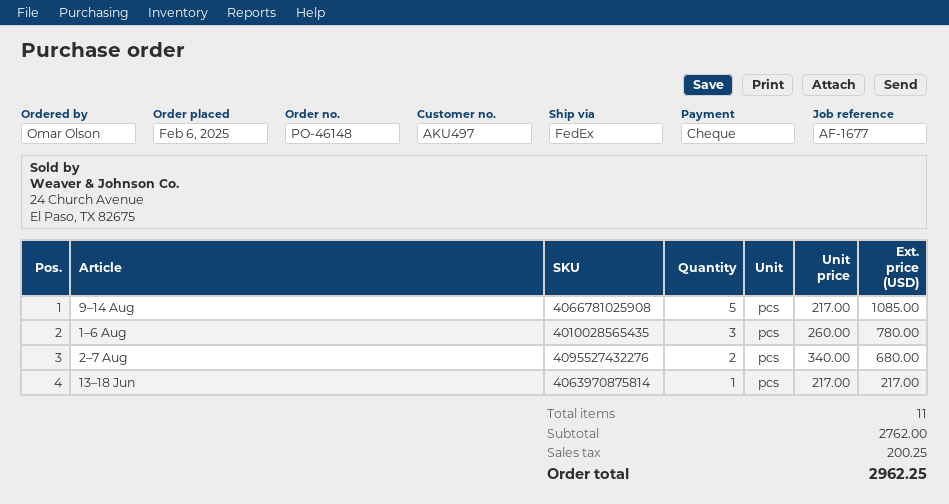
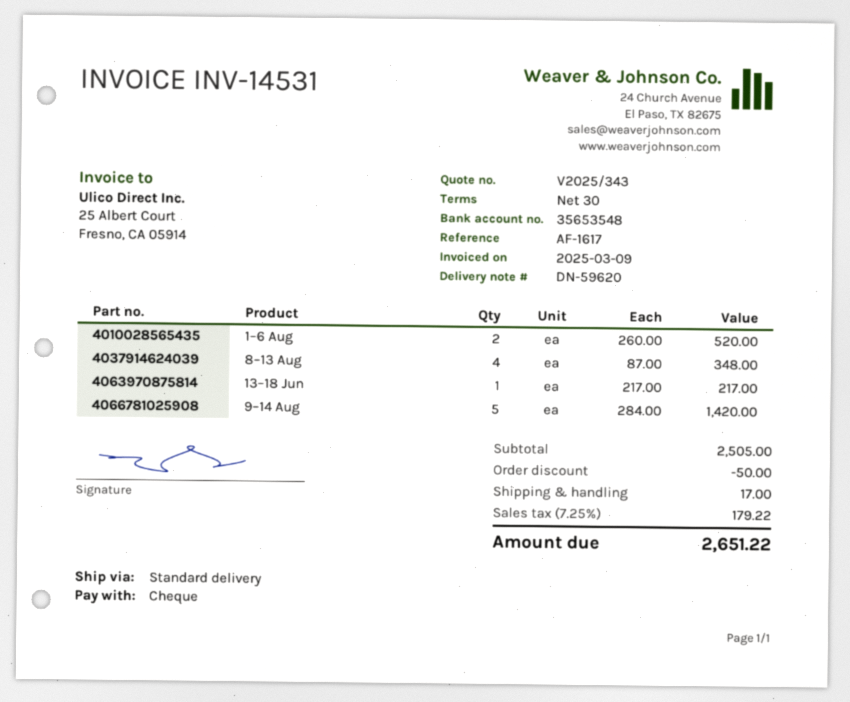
reference: AF-1677 -> AF-1617
shipping method: FedEx -> standard
9–14 Aug: 5 x 217.00 = 1085.00 -> 5 x 284.00 = 1420.00
1–6 Aug: 3 x 260.00 = 780.00 -> 2 x 260.00 = 520.00
2–7 Aug: 2 x 340.00 = 680.00 -> none
8–13 Aug: none -> 4 x 87.00 = 348.00
subtotal: 2762.00 -> 2505.00
discount: none -> 50.00
shipping: none -> 17.00
tax: 200.25 -> 179.22
total: 2962.25 -> 2651.22

